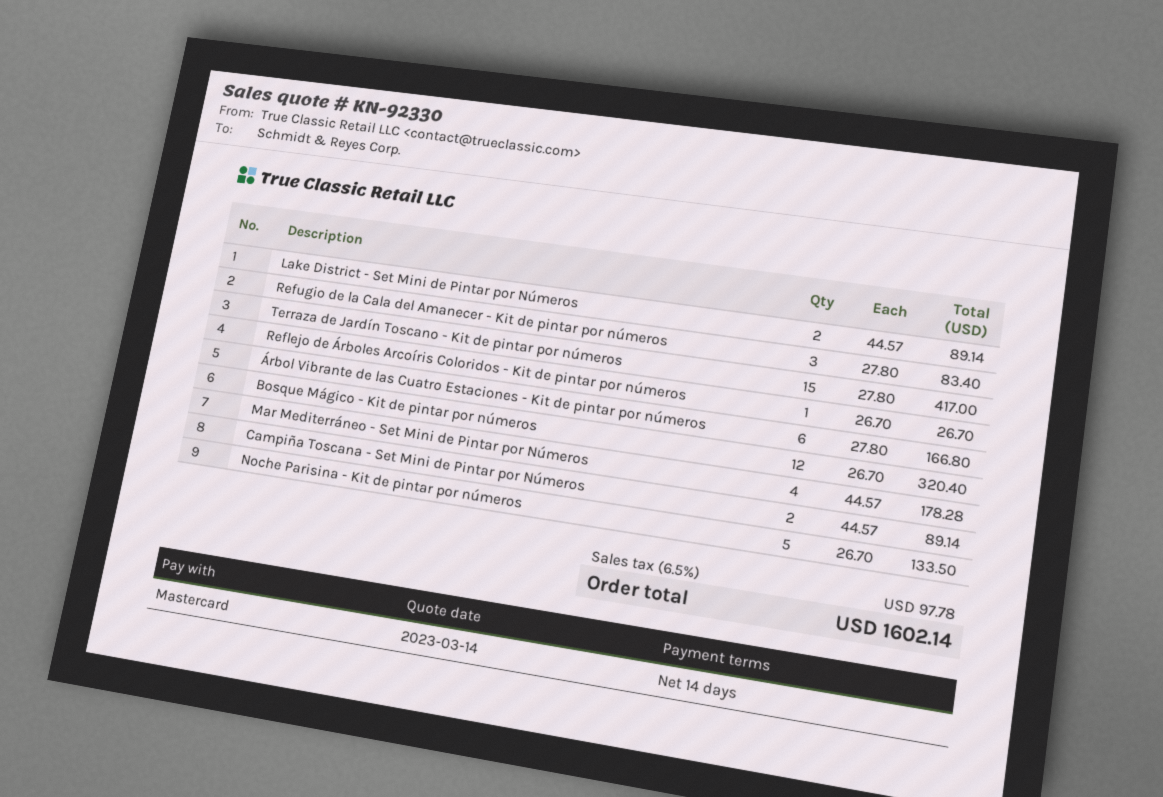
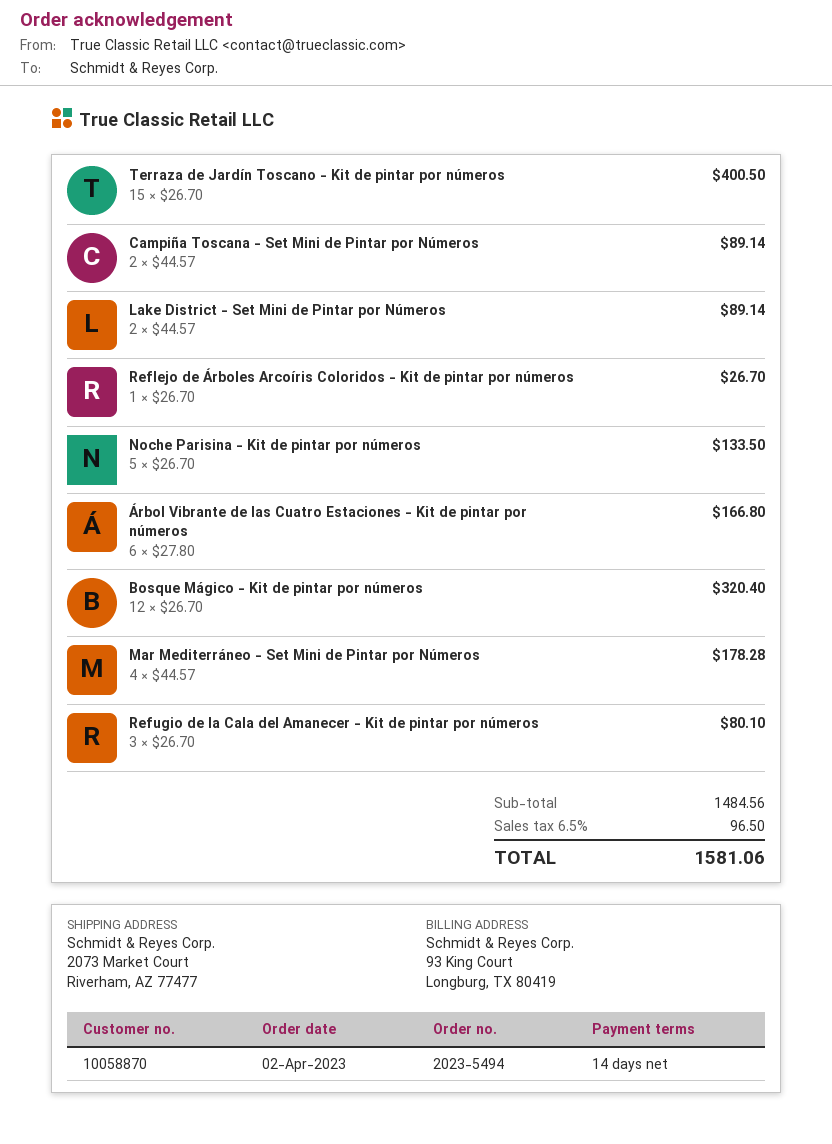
Refugio de la Cala del Amanecer - Kit de pintar por números: 3 x 27.80 = 83.40 -> 3 x 26.70 = 80.10
Terraza de Jardín Toscano - Kit de pintar por números: 15 x 27.80 = 417.00 -> 15 x 26.70 = 400.50
tax: 6.5% = 97.78 -> 6.5% = 96.50
total: 1602.14 -> 1581.06

